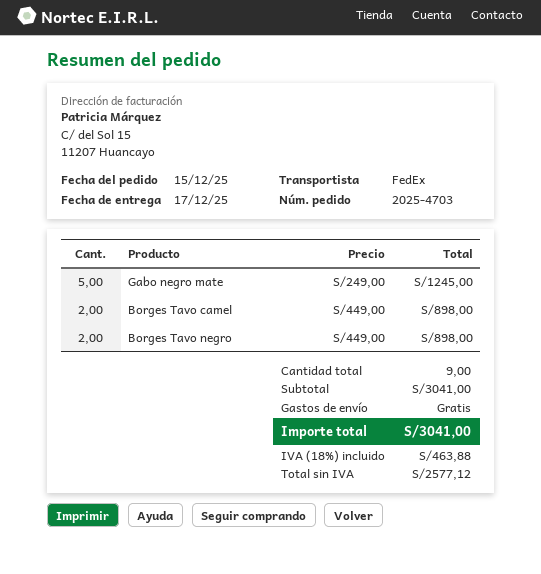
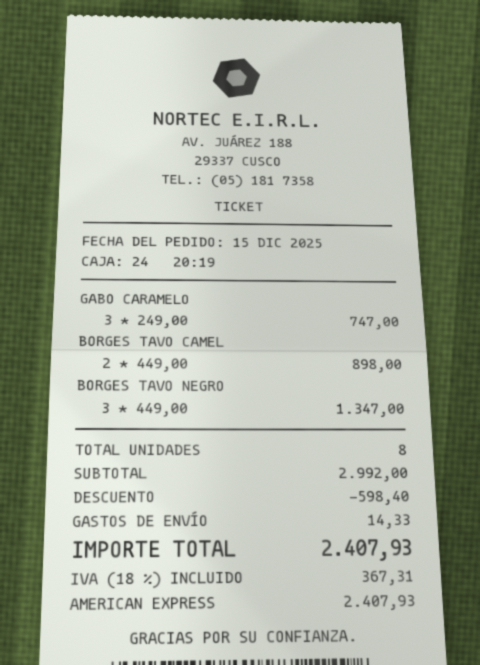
Gabo negro mate: 5 x 249.00 = 1245.00 -> none
Borges Tavo negro: 2 x 449.00 = 898.00 -> 3 x 449.00 = 1347.00
GABO CARAMELO: none -> 3 x 249.00 = 747.00
total quantity: 9 -> 8
subtotal: 3041.00 -> 2992.00
discount: none -> 598.40
shipping: 0.00 -> 14.33
tax: 18% = 463.88 -> 18% = 367.31
total: 3041.00 -> 2407.93

